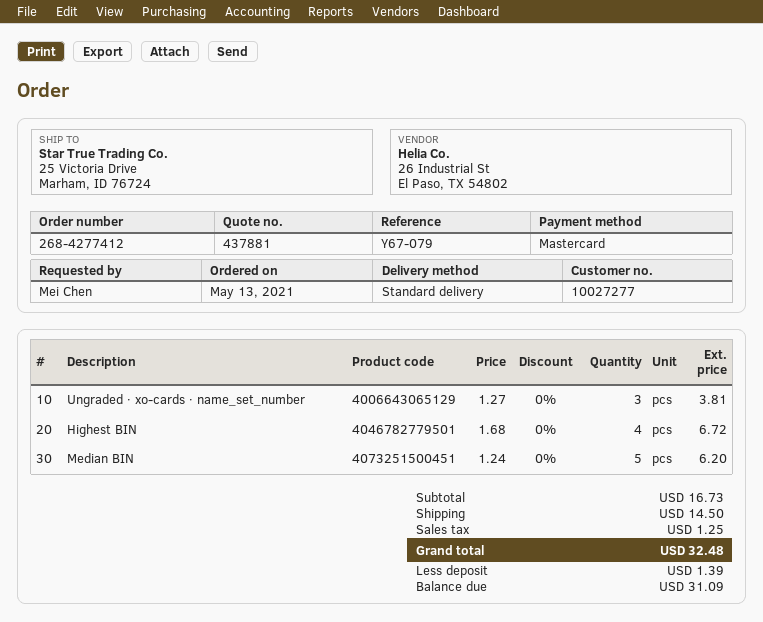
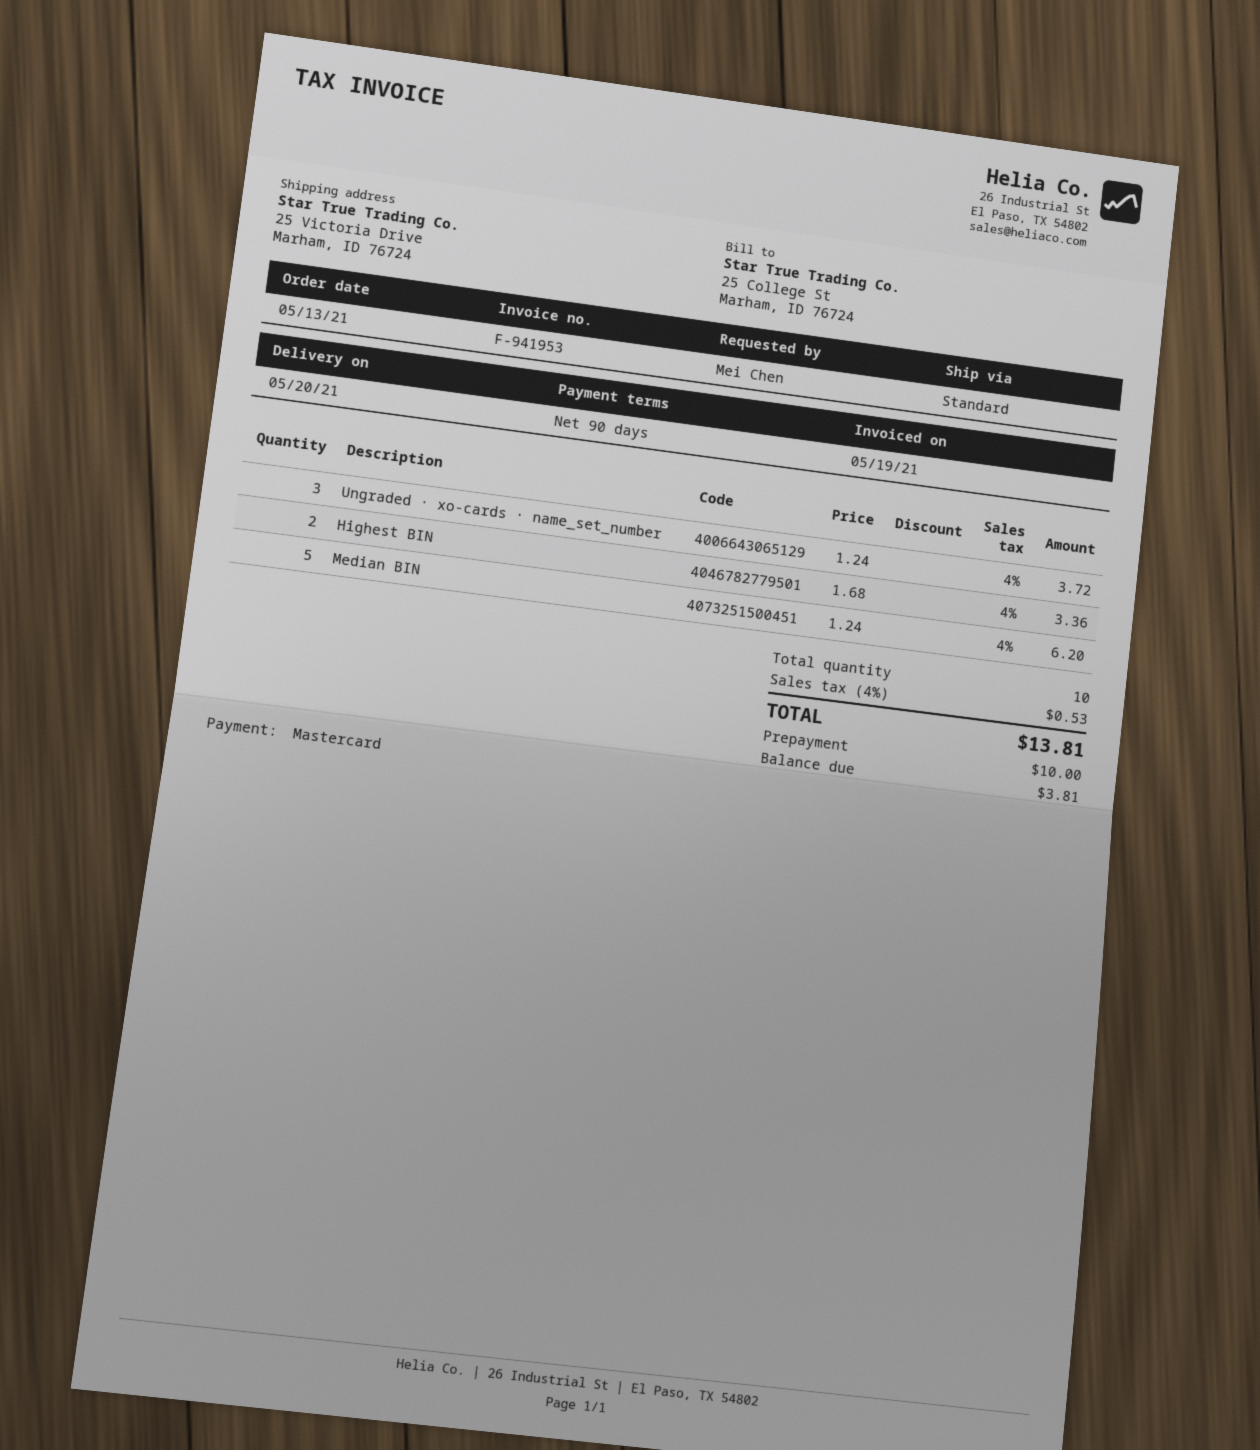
Ungraded · xo-cards · name_set_number: 3 x 1.27 = 3.81 -> 3 x 1.24 = 3.72
Highest BIN: 4 x 1.68 = 6.72 -> 2 x 1.68 = 3.36
shipping: 14.50 -> none
tax: 1.25 -> 0.53
total: 32.48 -> 13.81
deposit: 1.39 -> 10.00
balance: 31.09 -> 3.81

